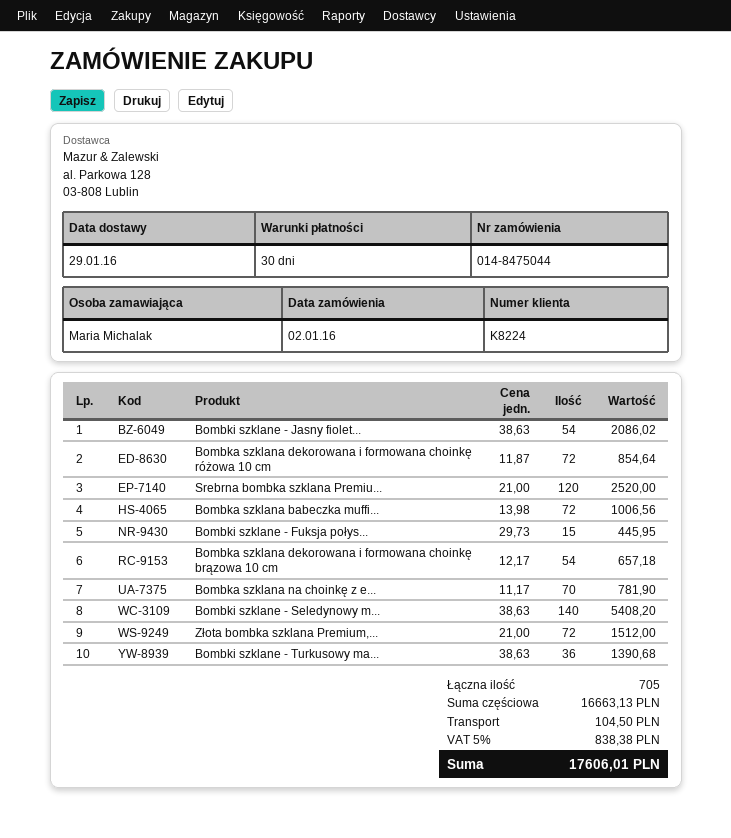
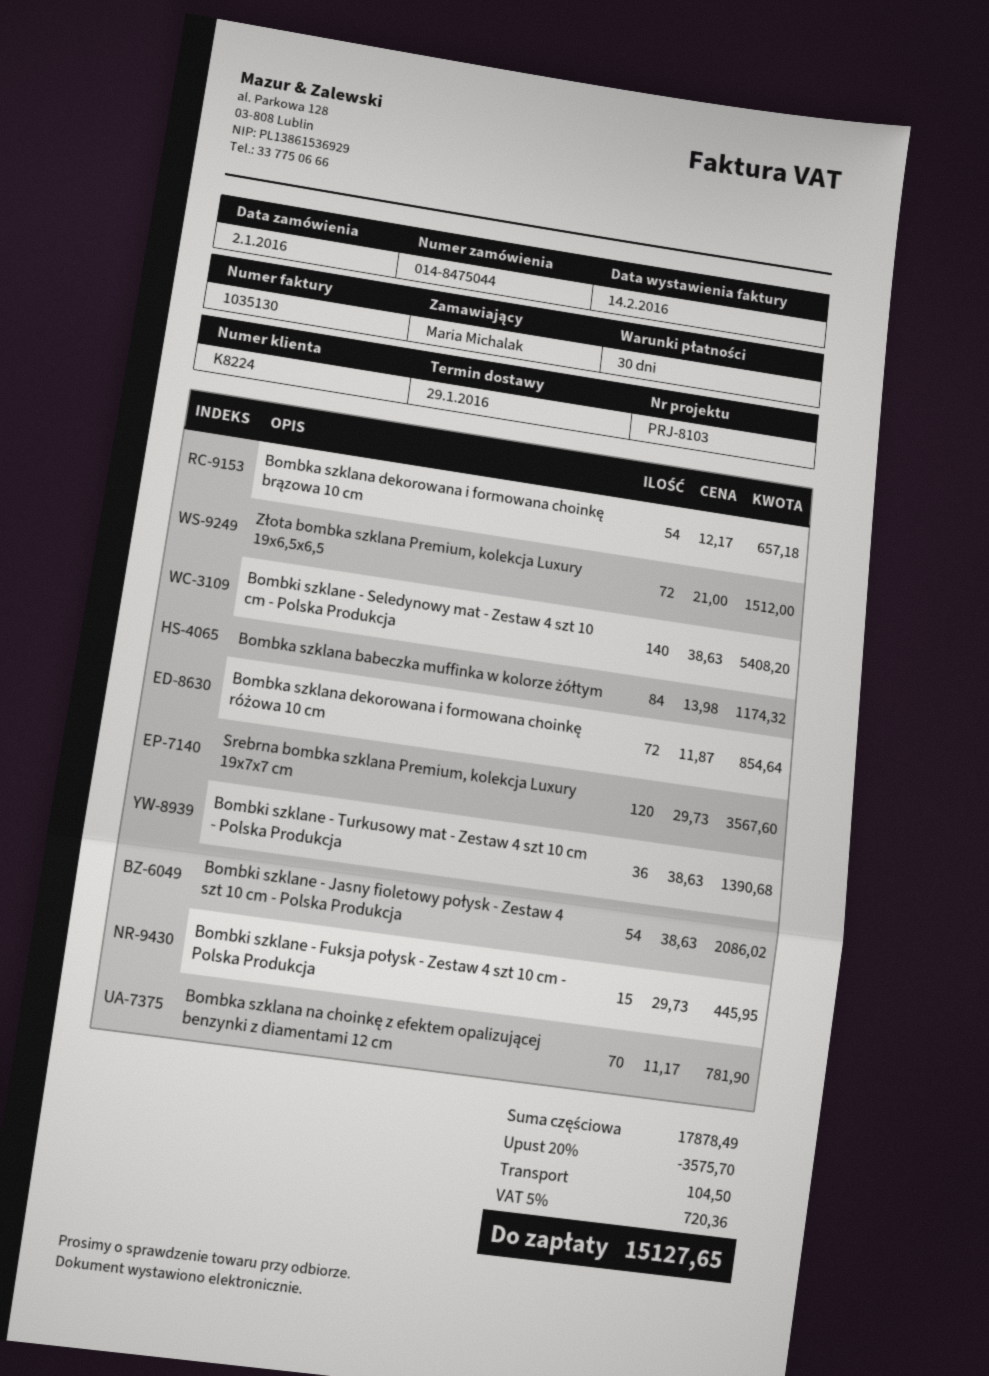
Srebrna bombka szklana Premiu...: 120 x 21.00 = 2520.00 -> 120 x 29.73 = 3567.60
Bombka szklana babeczka muffi...: 72 x 13.98 = 1006.56 -> 84 x 13.98 = 1174.32
subtotal: 16663.13 -> 17878.49
discount: none -> 20% = 3575.70
tax: 5% = 838.38 -> 5% = 720.36
total: 17606.01 -> 15127.65

